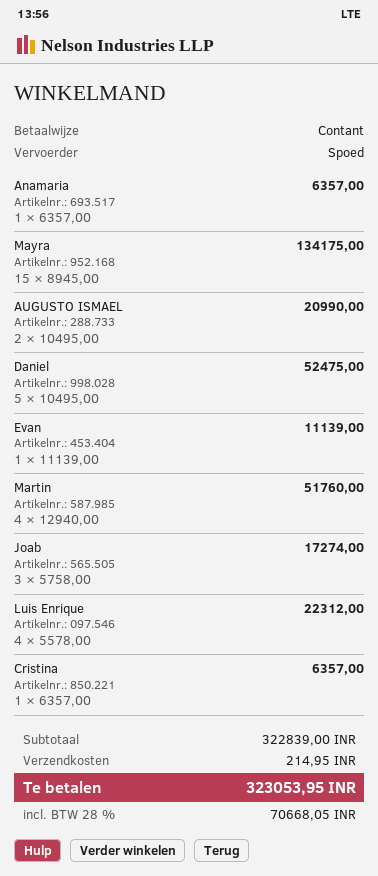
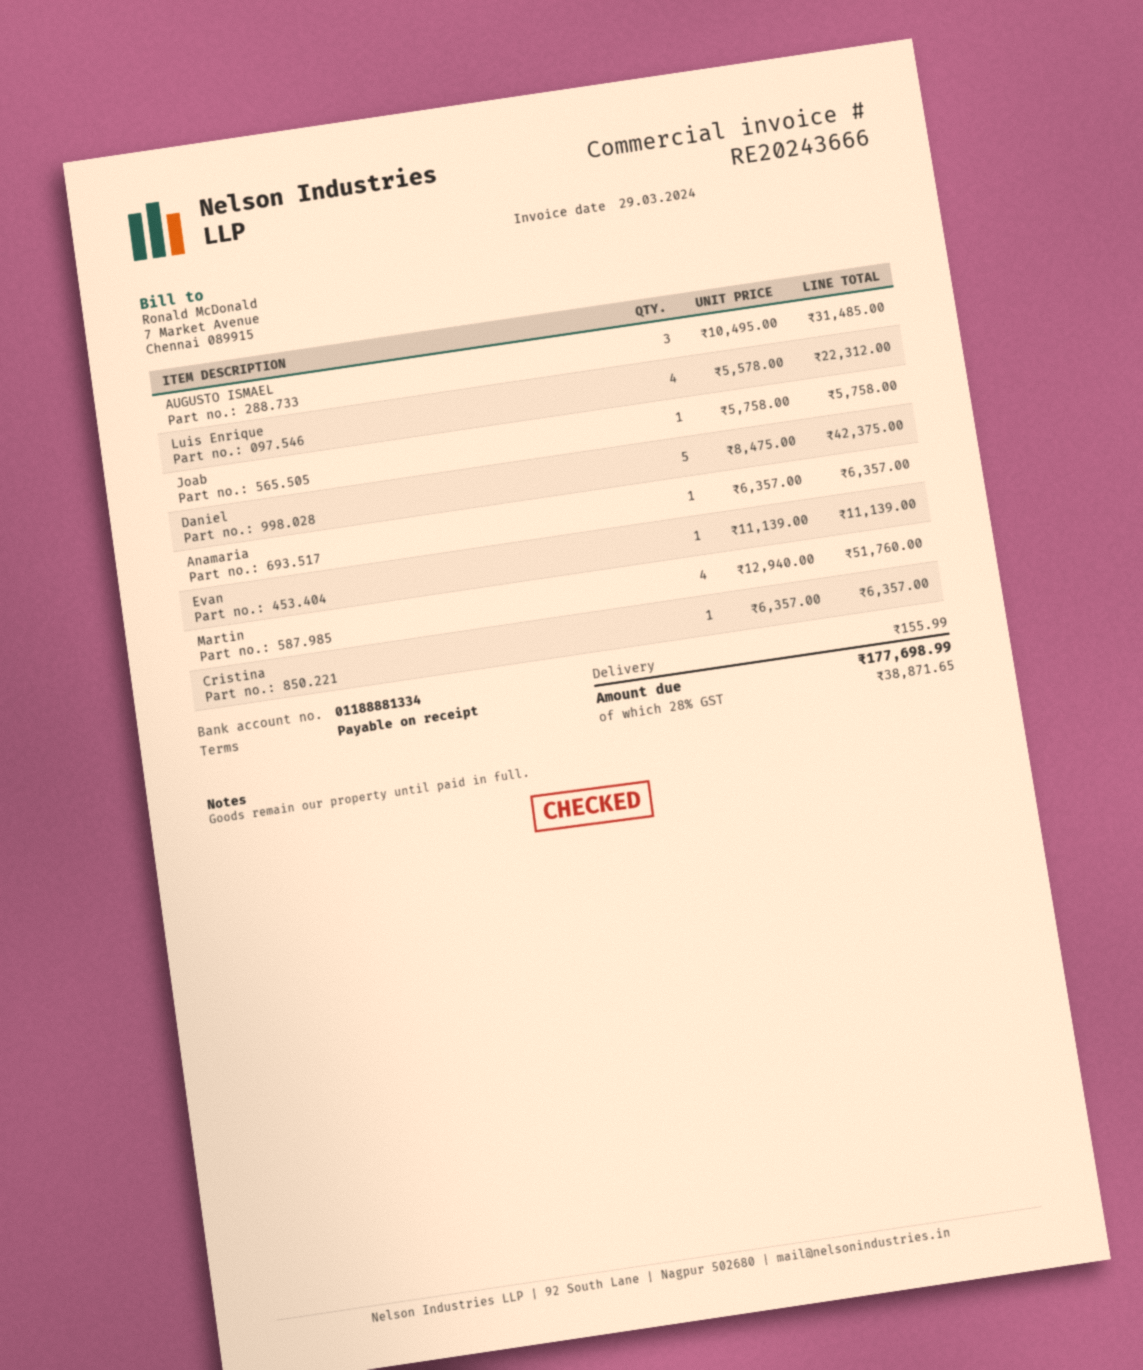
Mayra: 15 x 8945.00 = 134175.00 -> none
AUGUSTO ISMAEL: 2 x 10495.00 = 20990.00 -> 3 x 10495.00 = 31485.00
Daniel: 5 x 10495.00 = 52475.00 -> 5 x 8475.00 = 42375.00
Joab: 3 x 5758.00 = 17274.00 -> 1 x 5758.00 = 5758.00
shipping: 214.95 -> 155.99
tax: 28% = 70668.05 -> 28% = 38871.65
total: 323053.95 -> 177698.99

